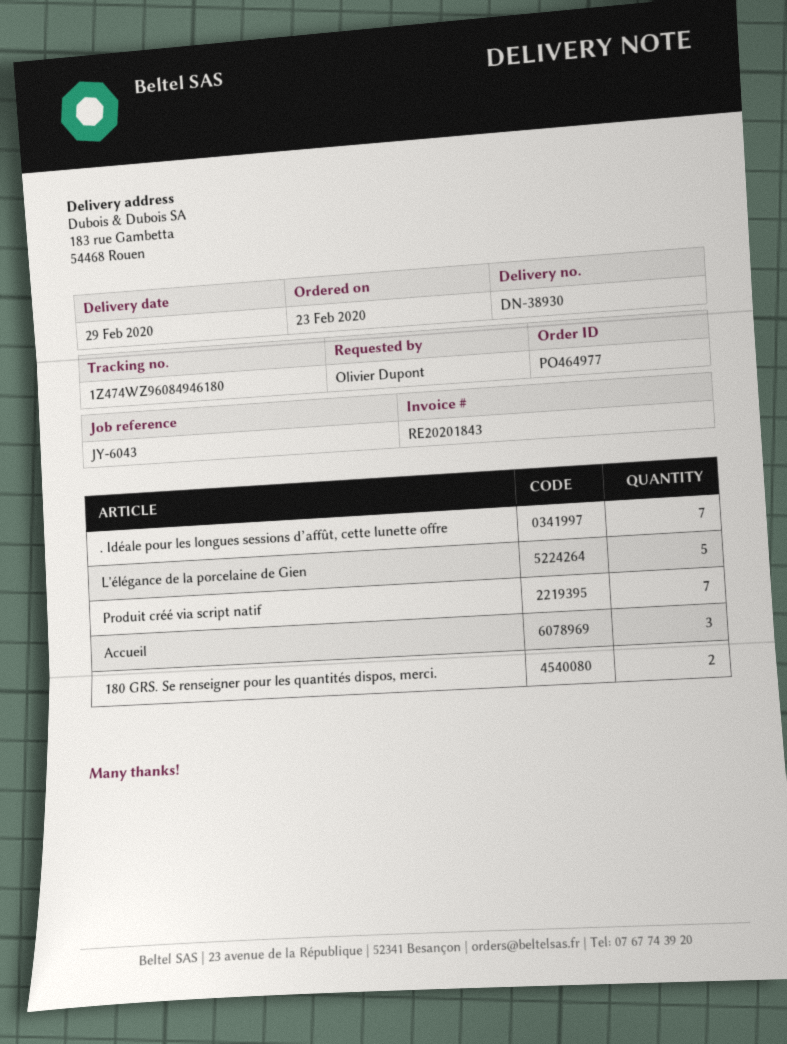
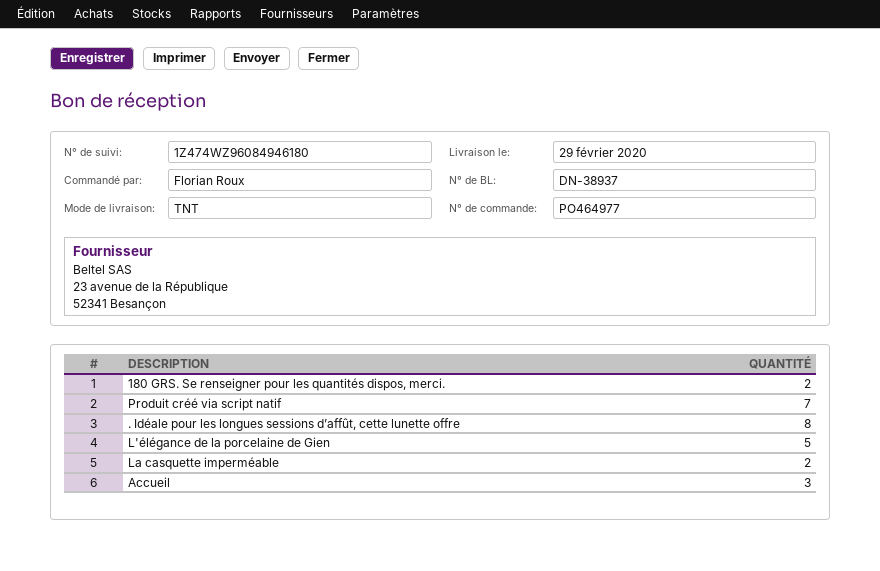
delivery note number: DN-38930 -> DN-38937
ordered by: Olivier Dupont -> Florian Roux
. Idéale pour les longues sessions d’affût, cette lunette offre: 7 -> 8
La casquette imperméable: none -> 2

